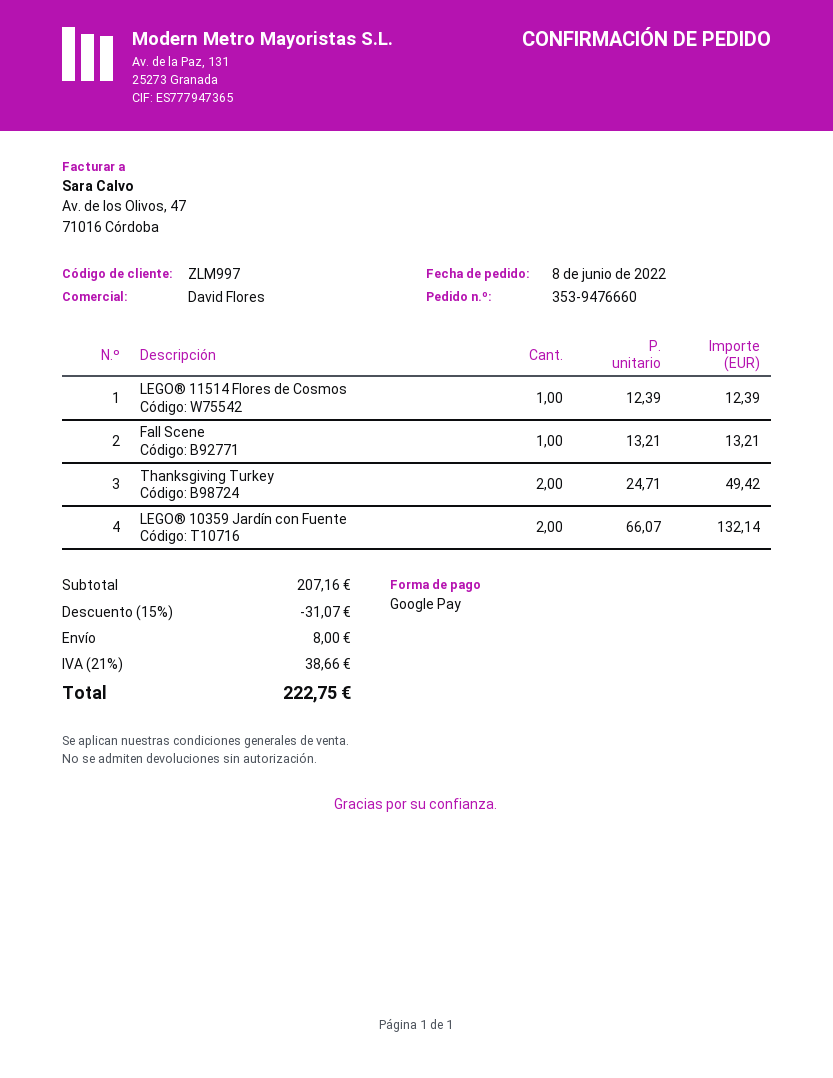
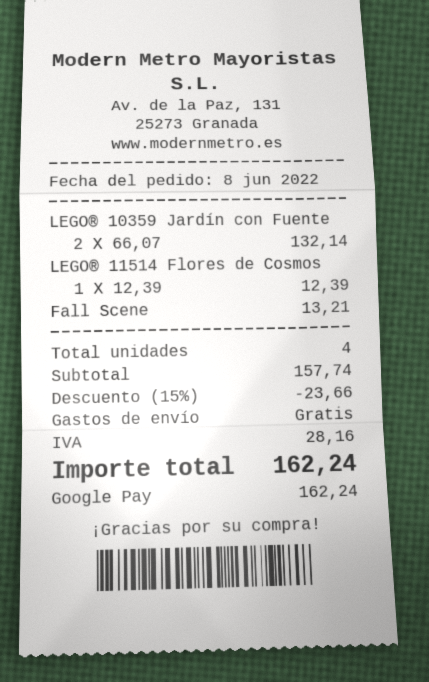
Thanksgiving Turkey: 2 x 24.71 = 49.42 -> none
subtotal: 207.16 -> 157.74
discount: 15% = 31.07 -> 15% = 23.66
shipping: 8.00 -> 0.00
tax: 38.66 -> 28.16
total: 222.75 -> 162.24

